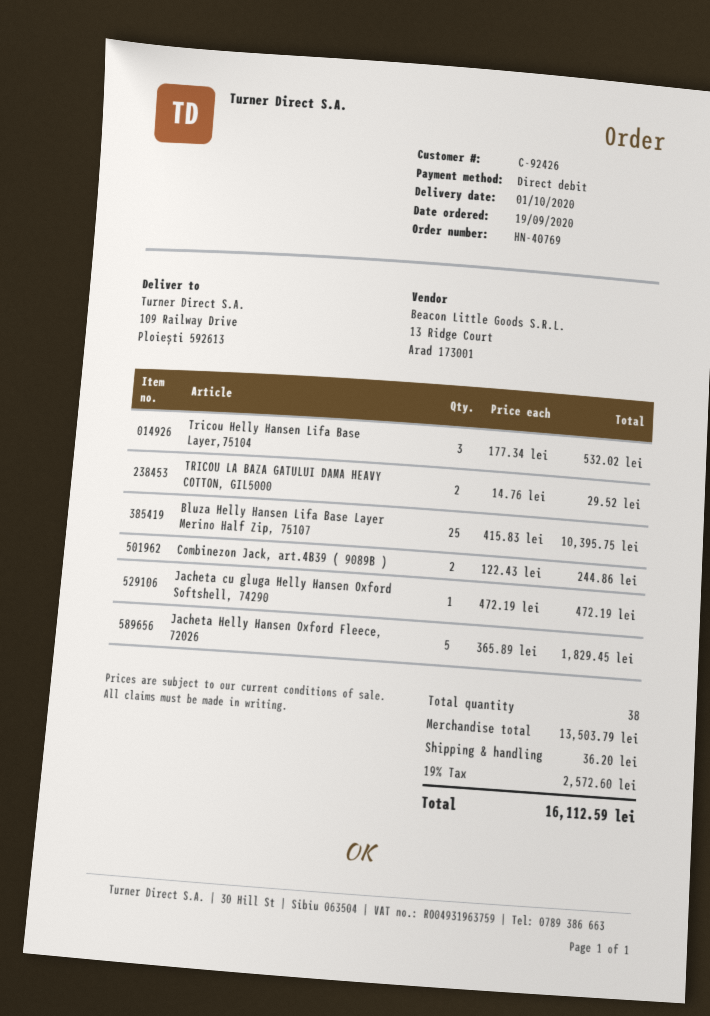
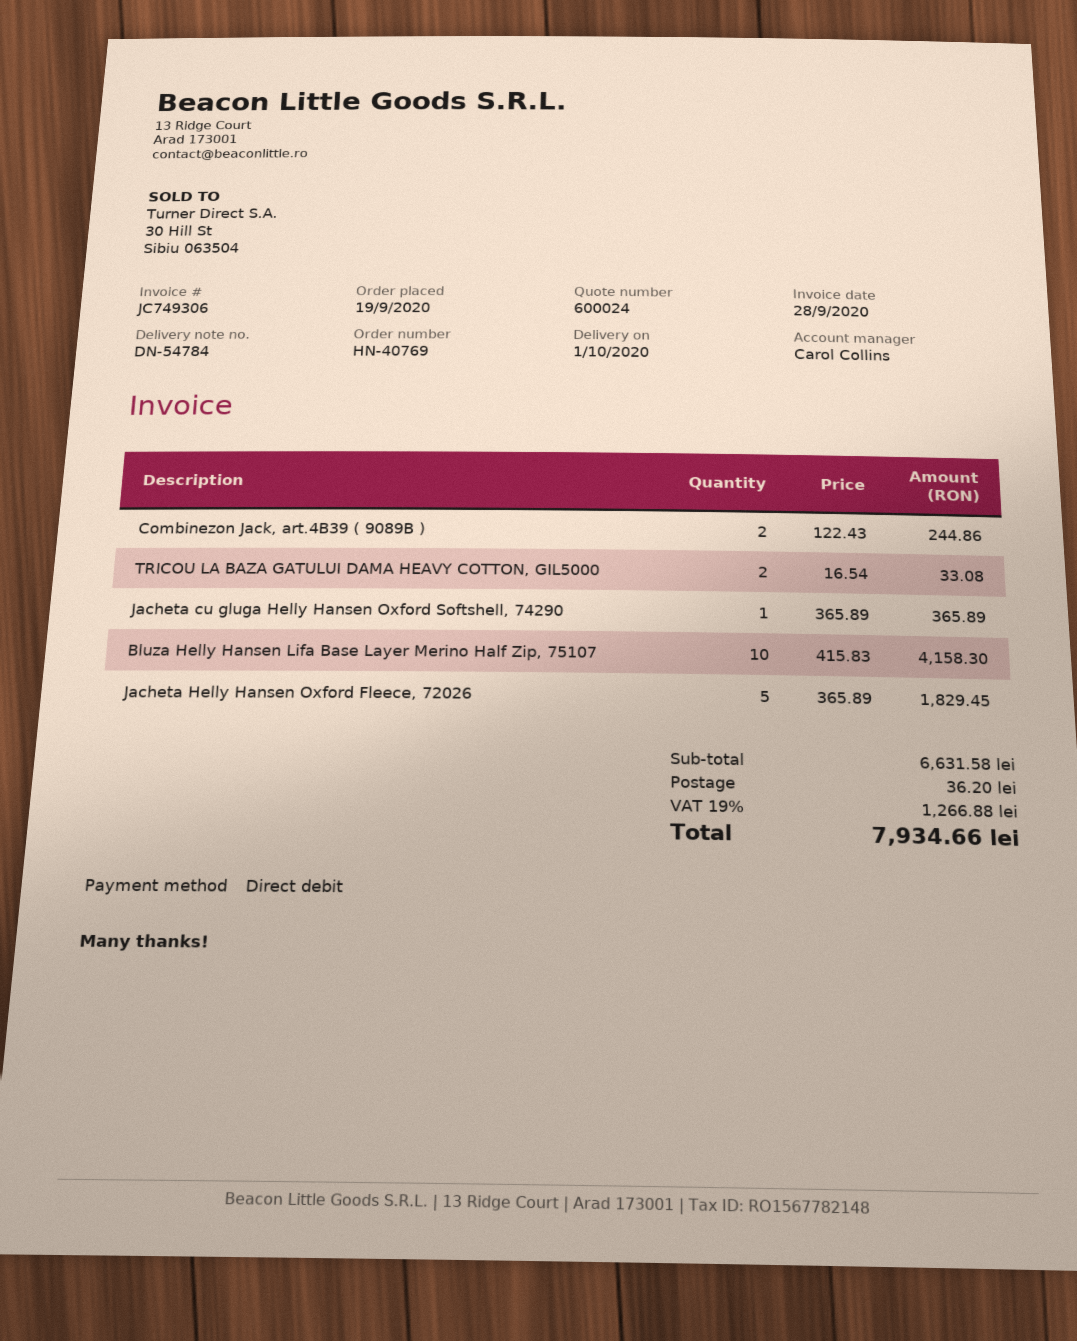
Tricou Helly Hansen Lifa Base Layer,75104: 3 x 177.34 = 532.02 -> none
TRICOU LA BAZA GATULUI DAMA HEAVY COTTON, GIL5000: 2 x 14.76 = 29.52 -> 2 x 16.54 = 33.08
Bluza Helly Hansen Lifa Base Layer Merino Half Zip, 75107: 25 x 415.83 = 10395.75 -> 10 x 415.83 = 4158.30
Jacheta cu gluga Helly Hansen Oxford Softshell, 74290: 1 x 472.19 = 472.19 -> 1 x 365.89 = 365.89
subtotal: 13503.79 -> 6631.58
tax: 19% = 2572.60 -> 19% = 1266.88
total: 16112.59 -> 7934.66

